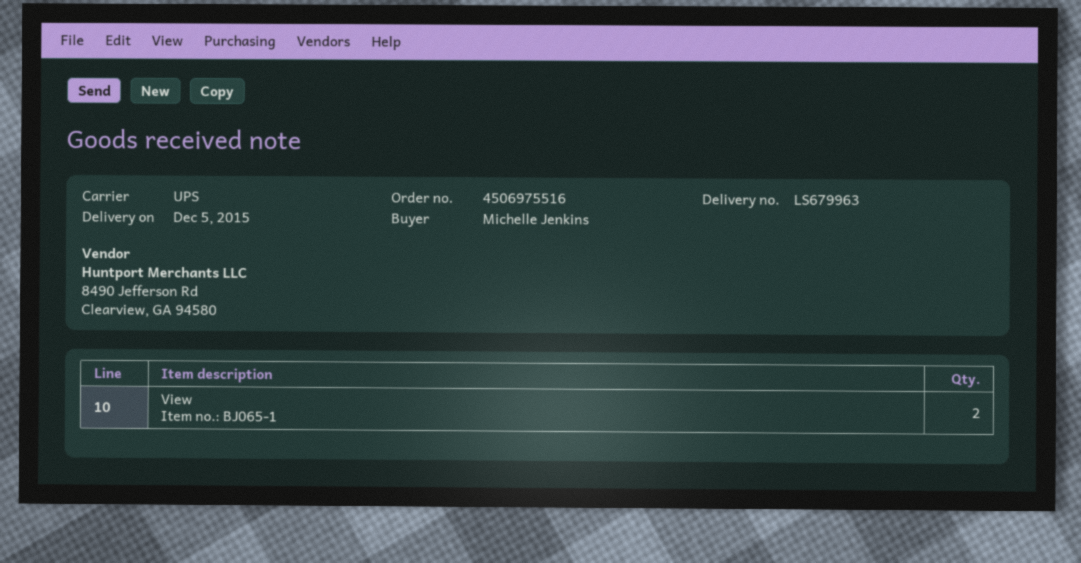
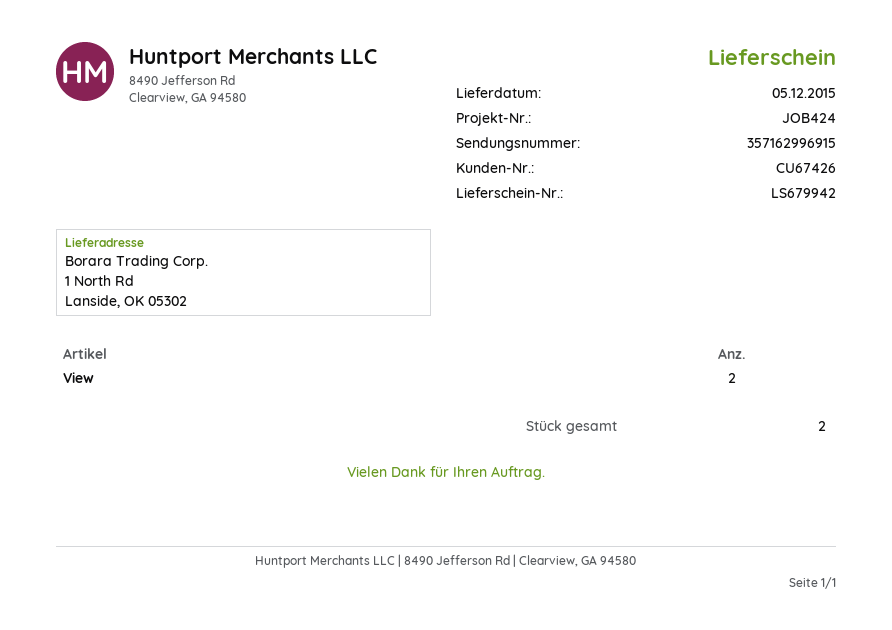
delivery note number: LS679963 -> LS679942

